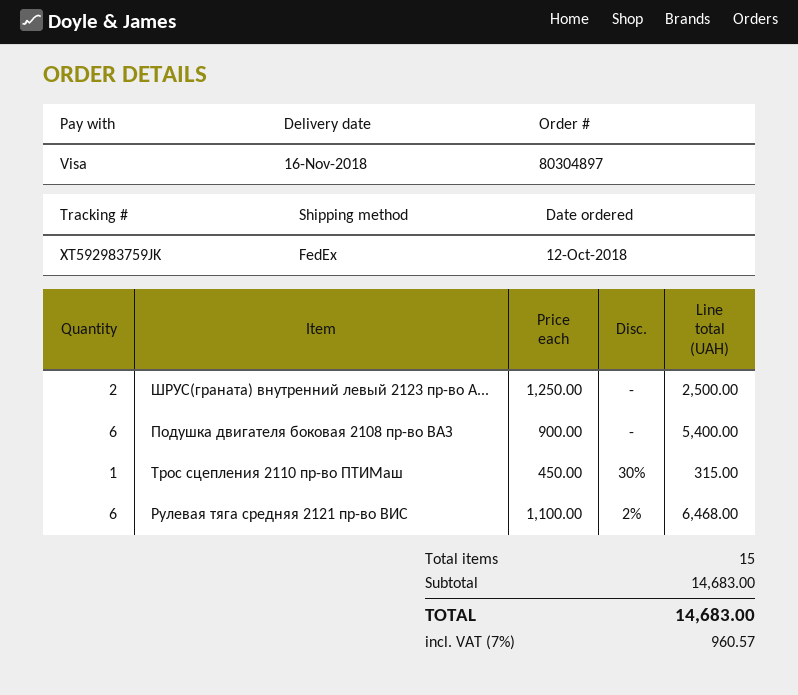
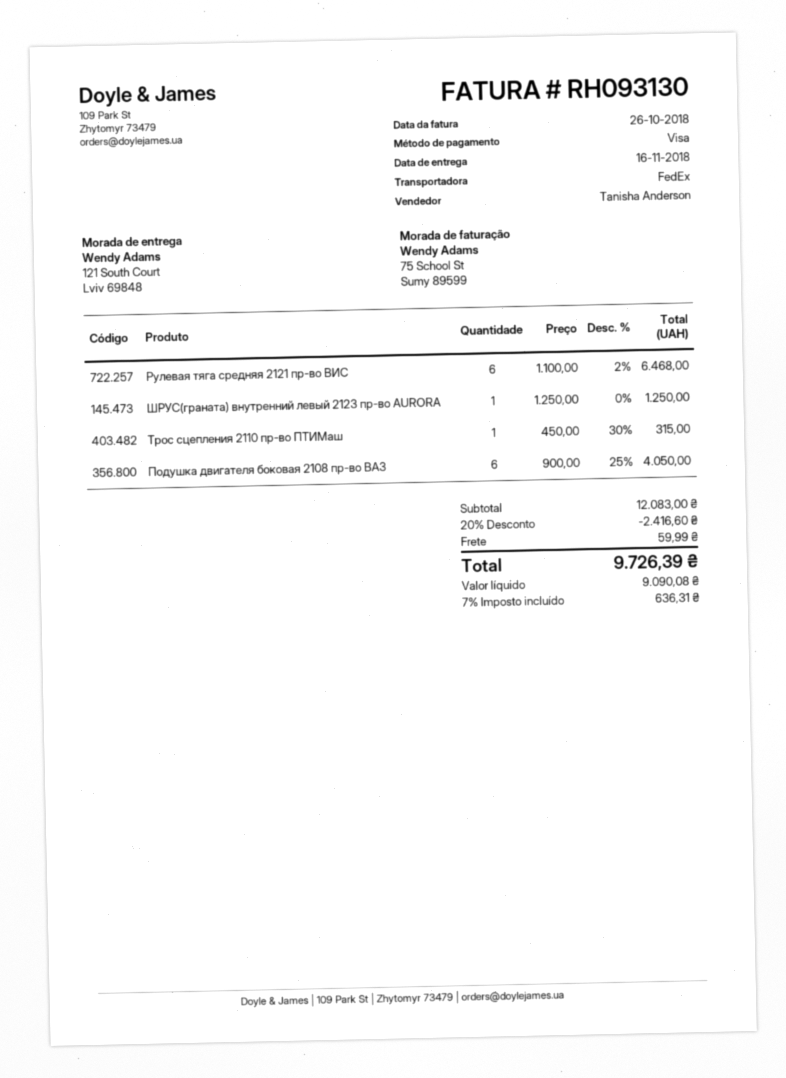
ШРУС(граната) внутренний левый 2123 пр-во A...: 2 x 1250.00 = 2500.00 -> 1 x 1250.00 = 1250.00
Подушка двигателя боковая 2108 пр-во ВАЗ: 6 x 900.00 = 5400.00 -> 6 x 900.00 - 25% = 4050.00
subtotal: 14683.00 -> 12083.00
discount: none -> 20% = 2416.60
shipping: none -> 59.99
tax: 7% = 960.57 -> 7% = 636.31
total: 14683.00 -> 9726.39

